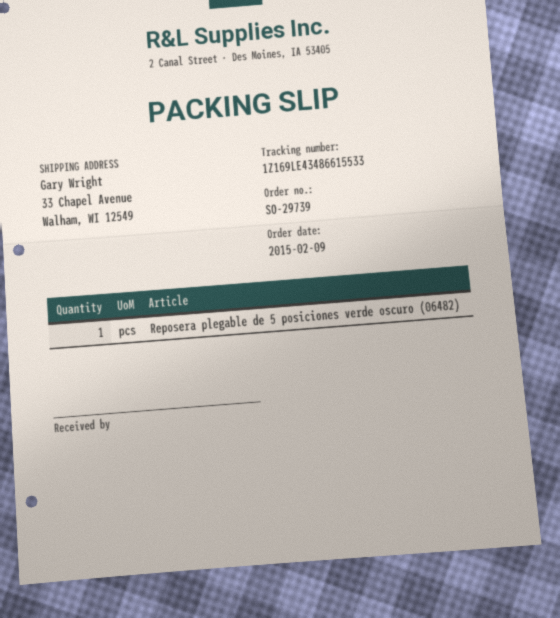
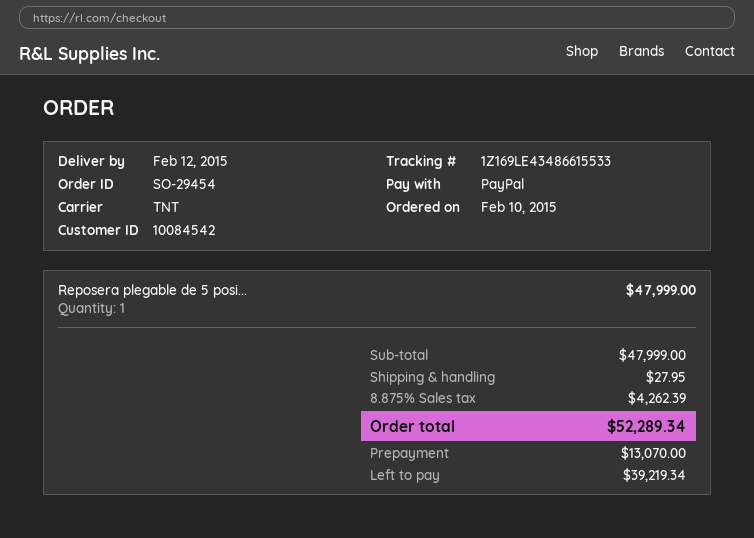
order number: SO-29739 -> SO-29454
order date: 2015-02-09 -> 2015-02-10

